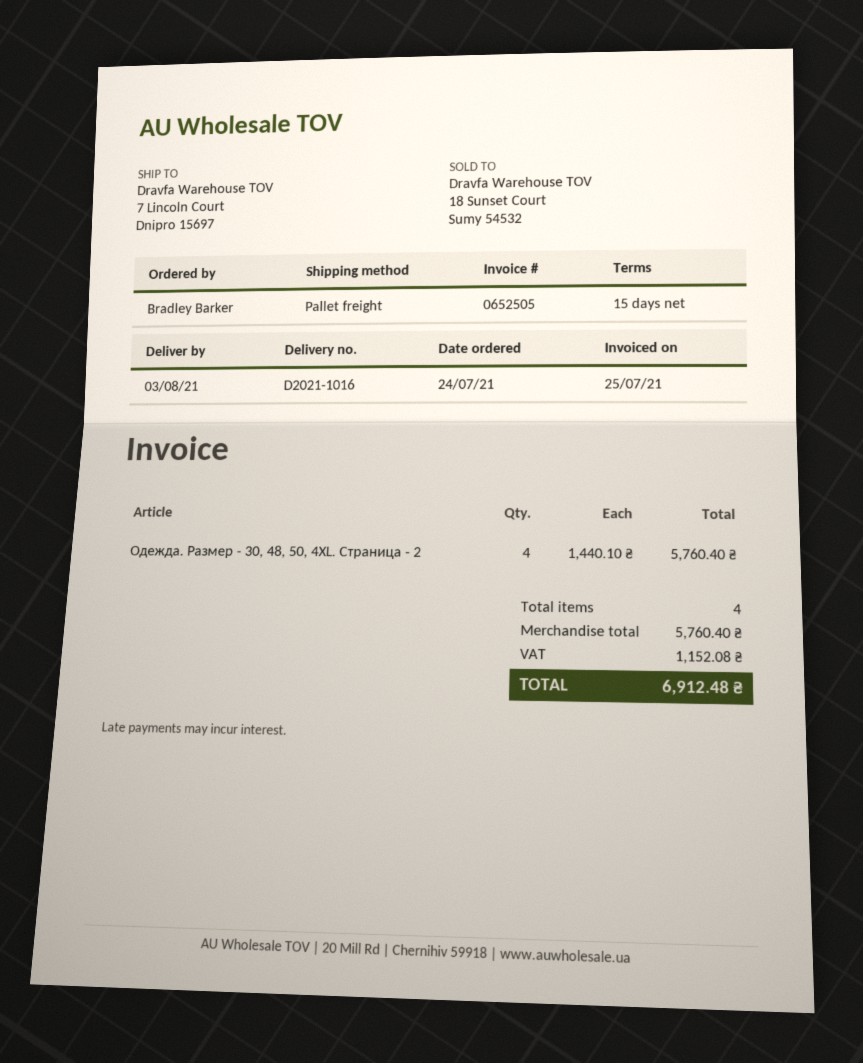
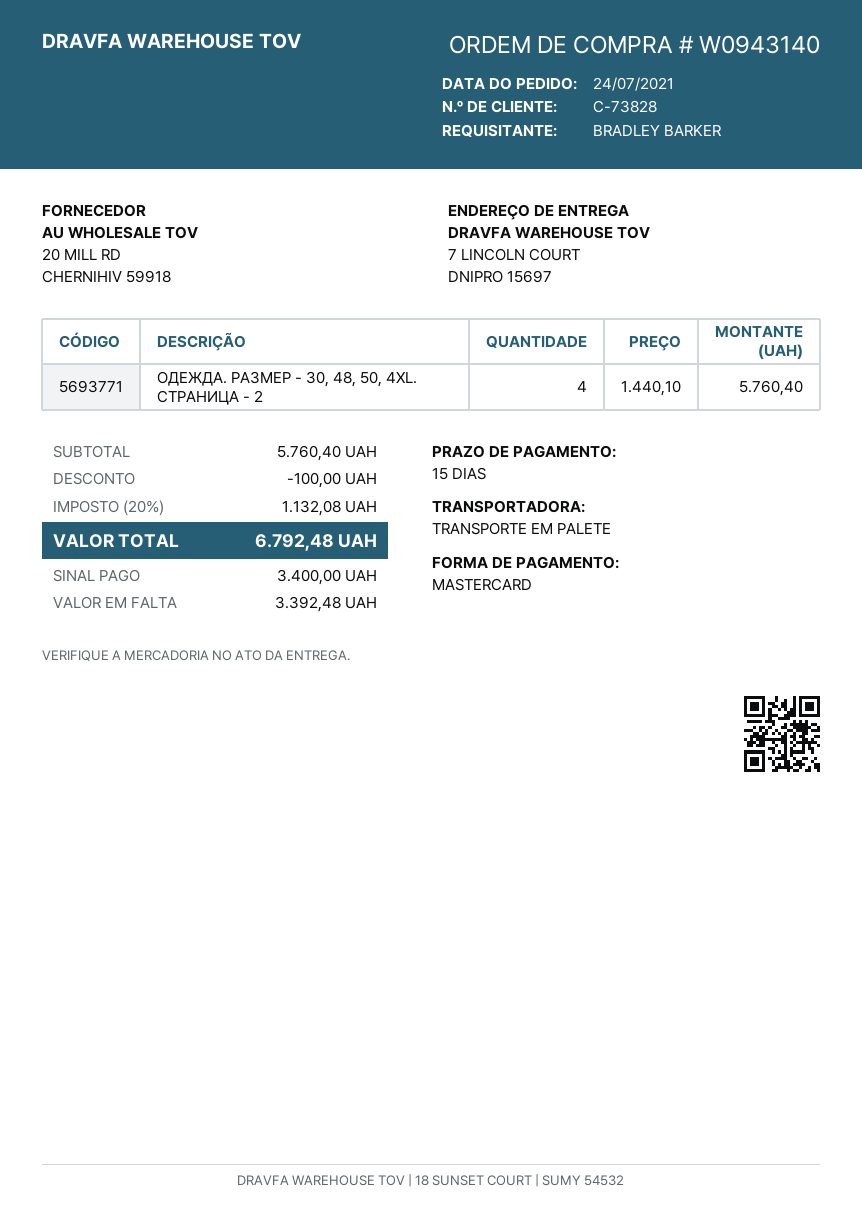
discount: none -> 100.00
tax: 1152.08 -> 1132.08
total: 6912.48 -> 6792.48

